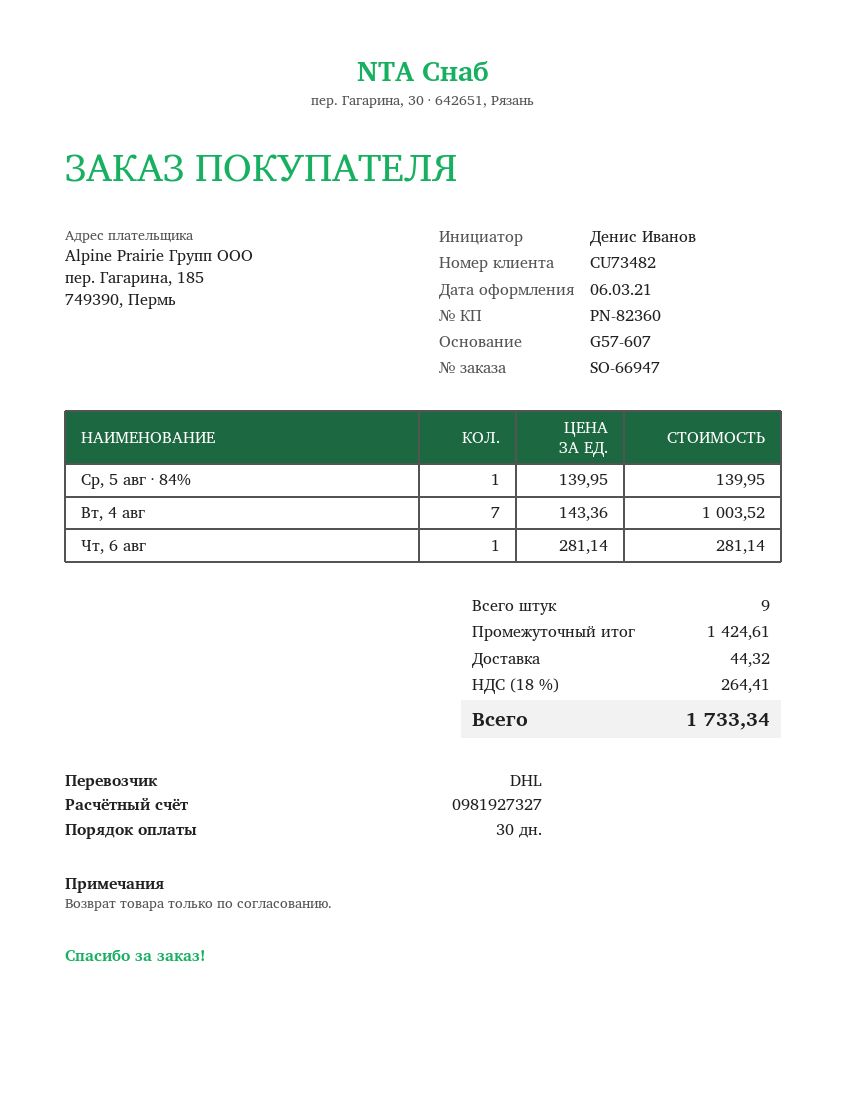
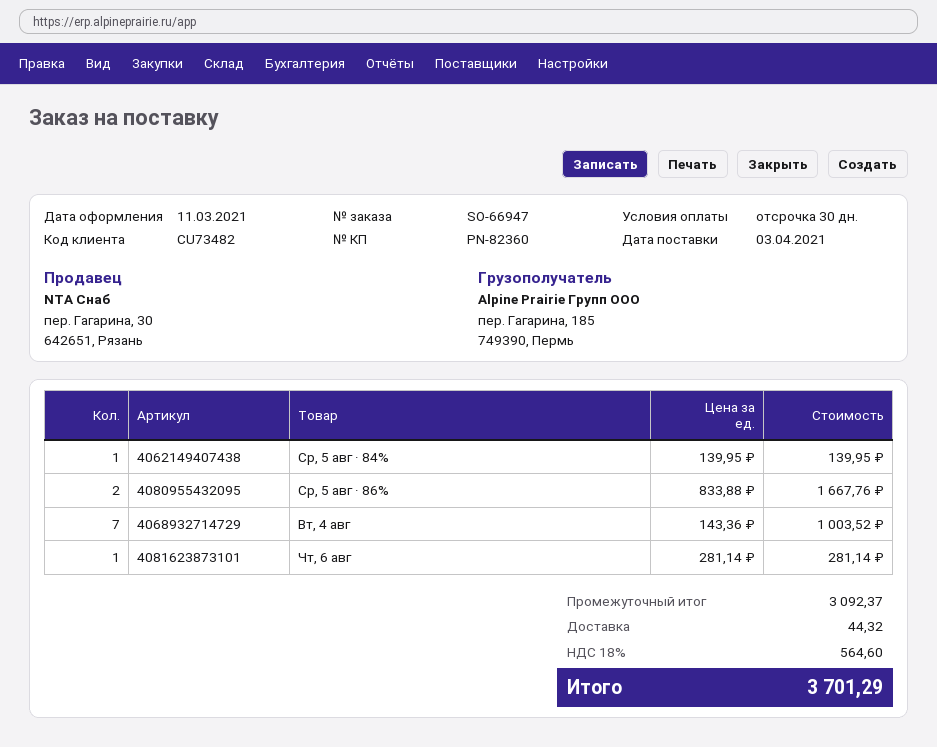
order date: 2021-03-06 -> 2021-03-11
Ср, 5 авг · 86%: none -> 2 x 833.88 = 1667.76
subtotal: 1424.61 -> 3092.37
tax: 18% = 264.41 -> 18% = 564.60
total: 1733.34 -> 3701.29

